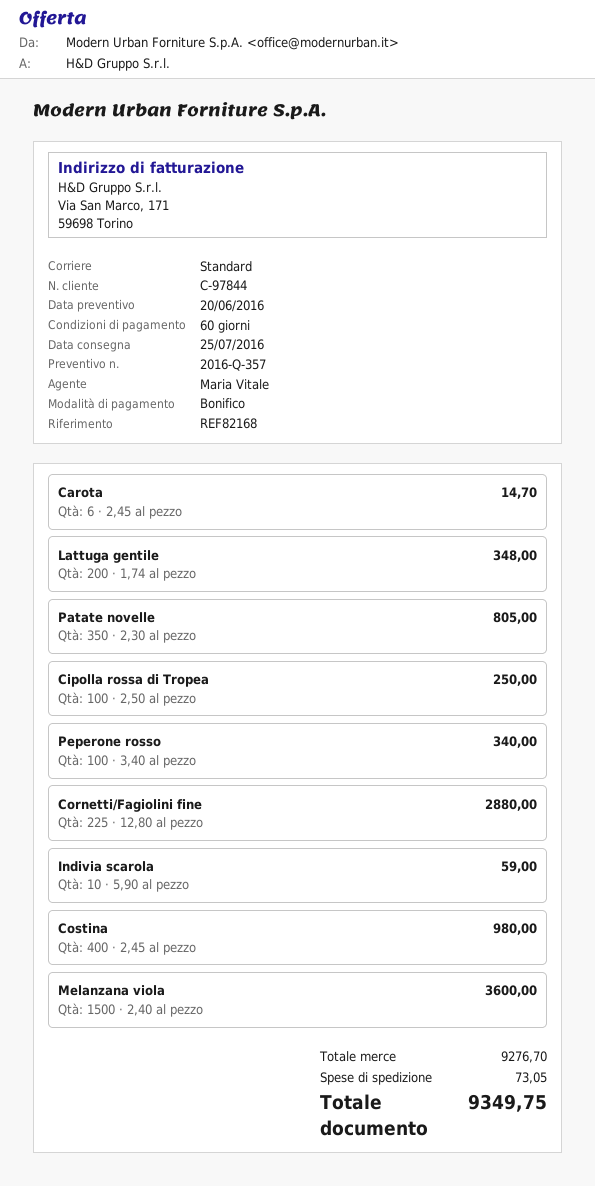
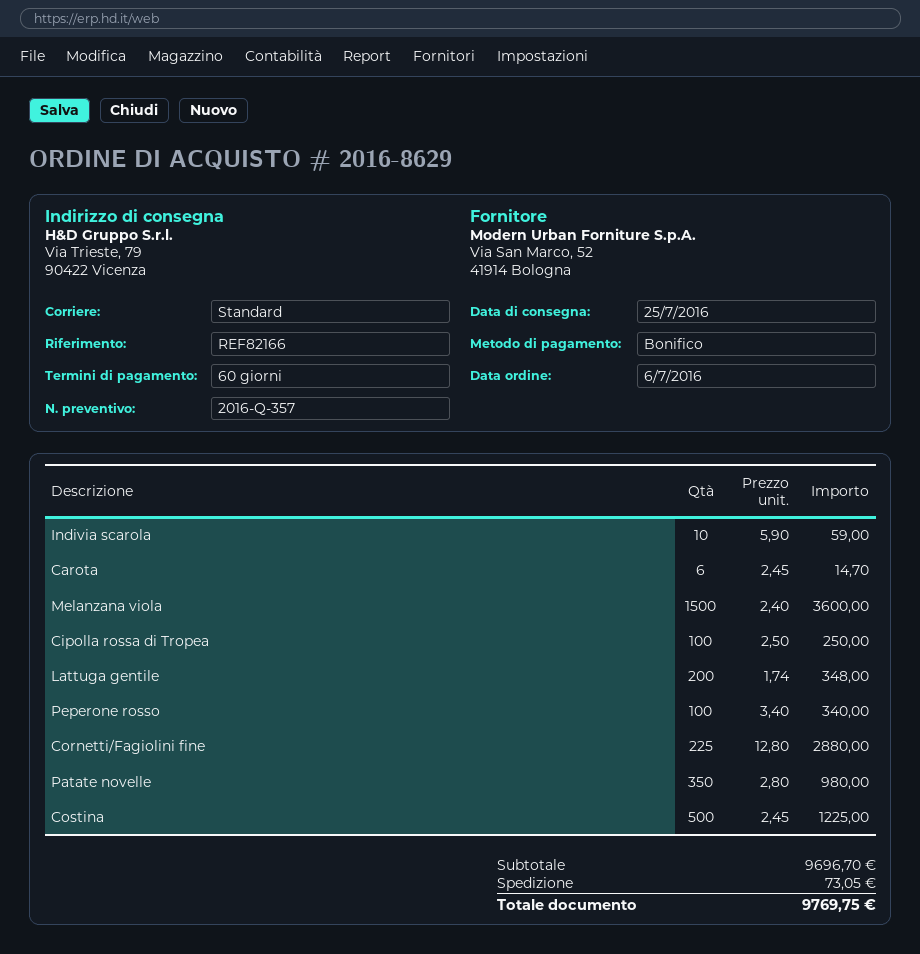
reference: REF82168 -> REF82166
Patate novelle: 350 x 2.30 = 805.00 -> 350 x 2.80 = 980.00
Costina: 400 x 2.45 = 980.00 -> 500 x 2.45 = 1225.00
subtotal: 9276.70 -> 9696.70
total: 9349.75 -> 9769.75

